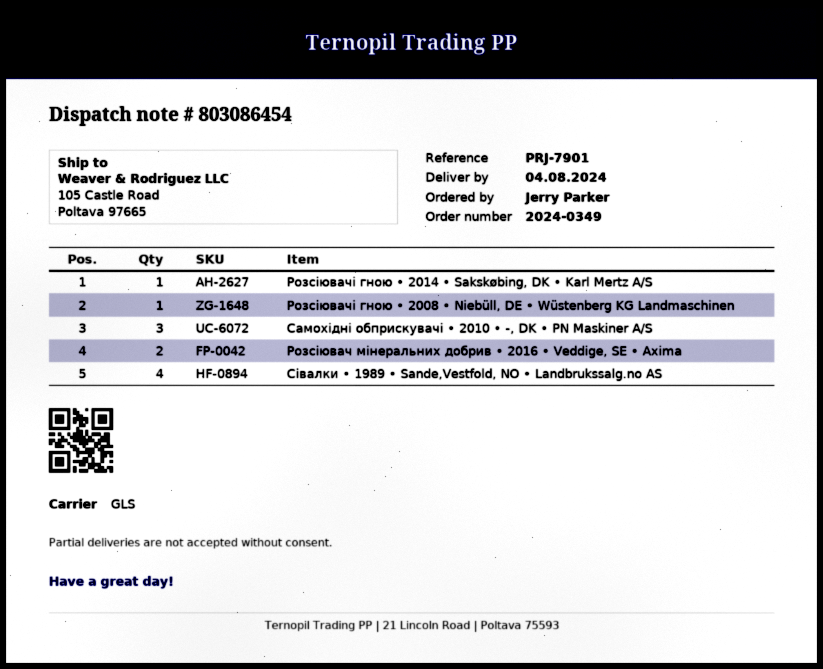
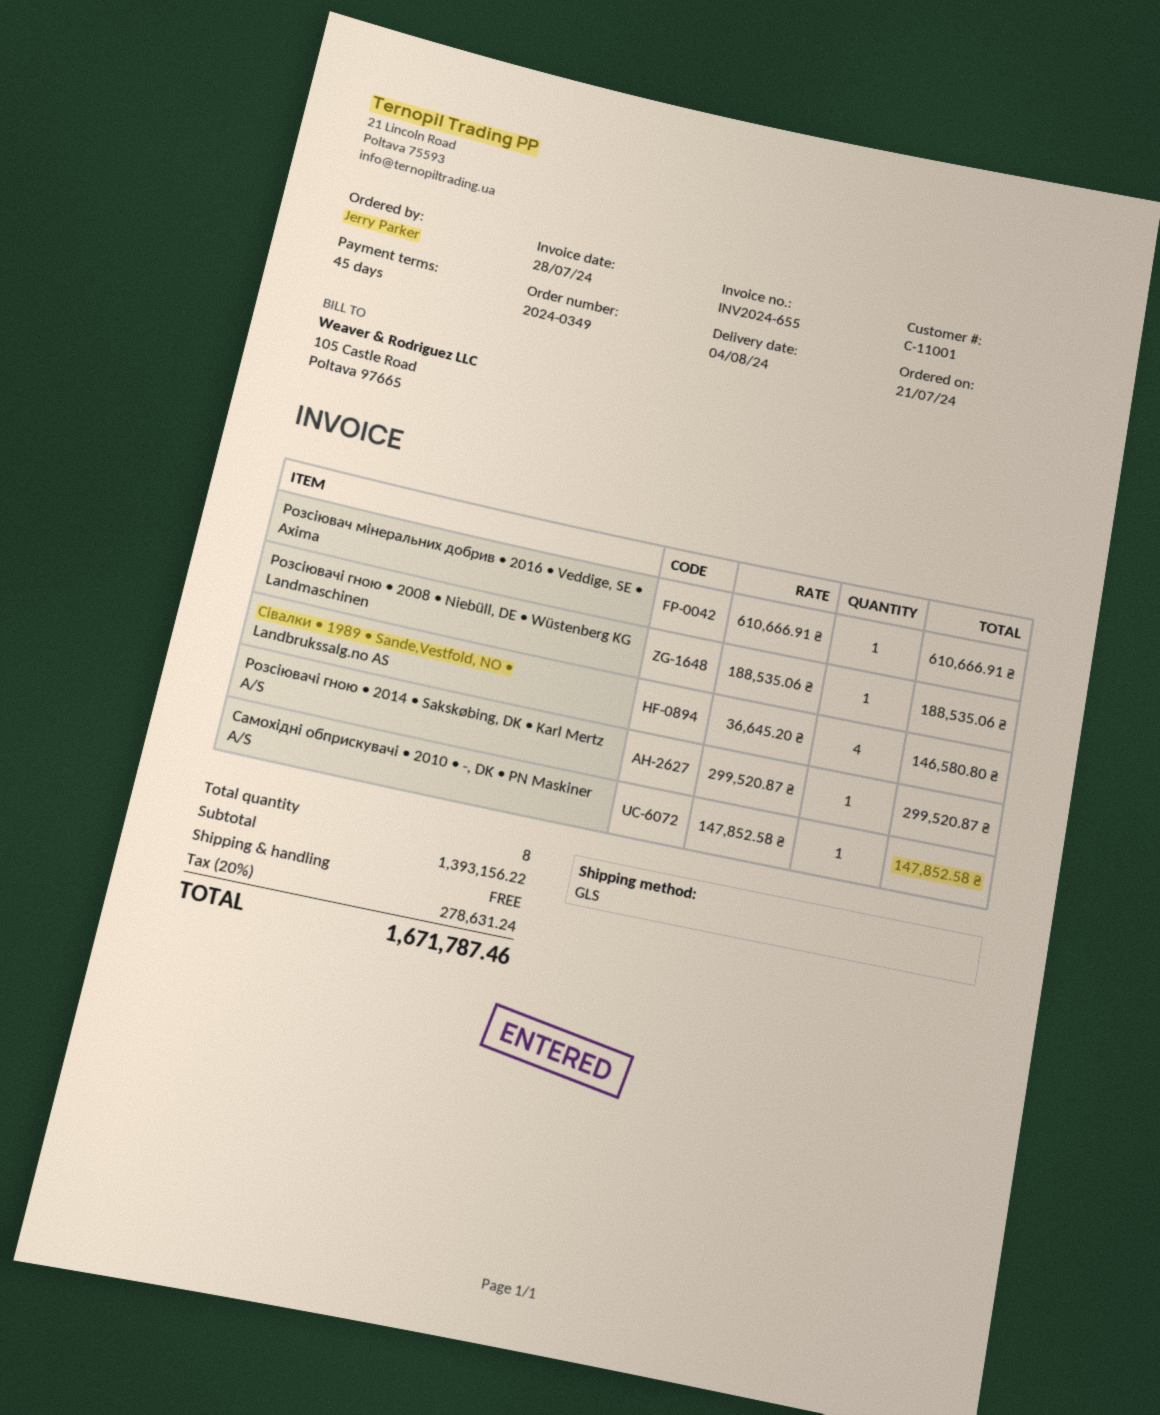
Самохідні обприскувачі • 2010 • -, DK • PN Maskiner A/S: 3 -> 1
Розсіювач мінеральних добрив • 2016 • Veddige, SE • Axima: 2 -> 1

